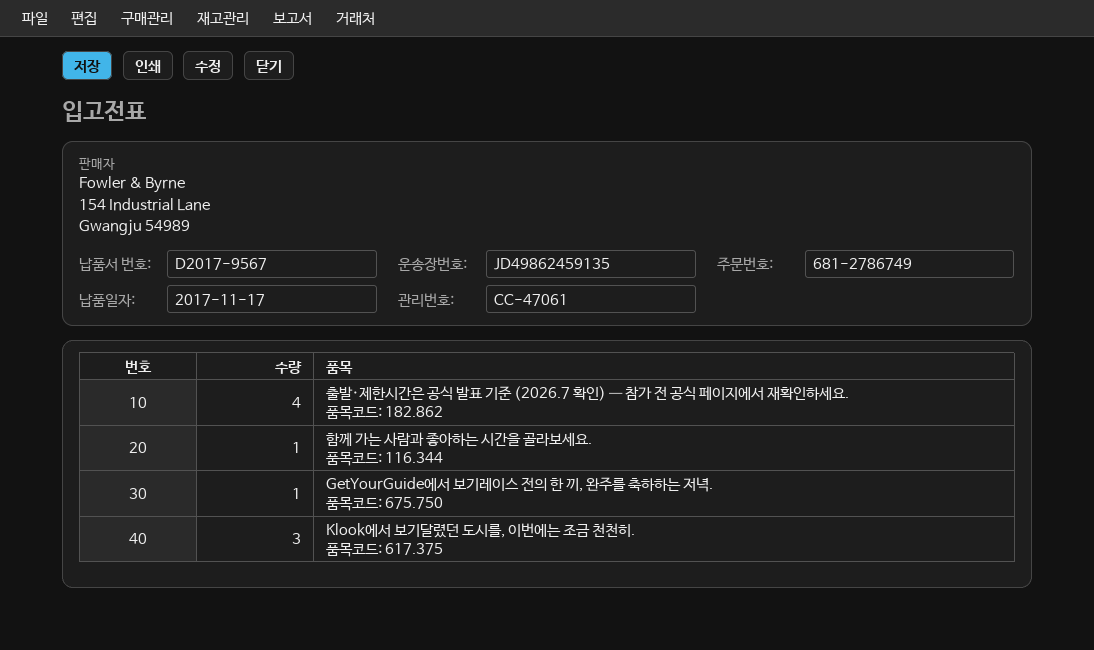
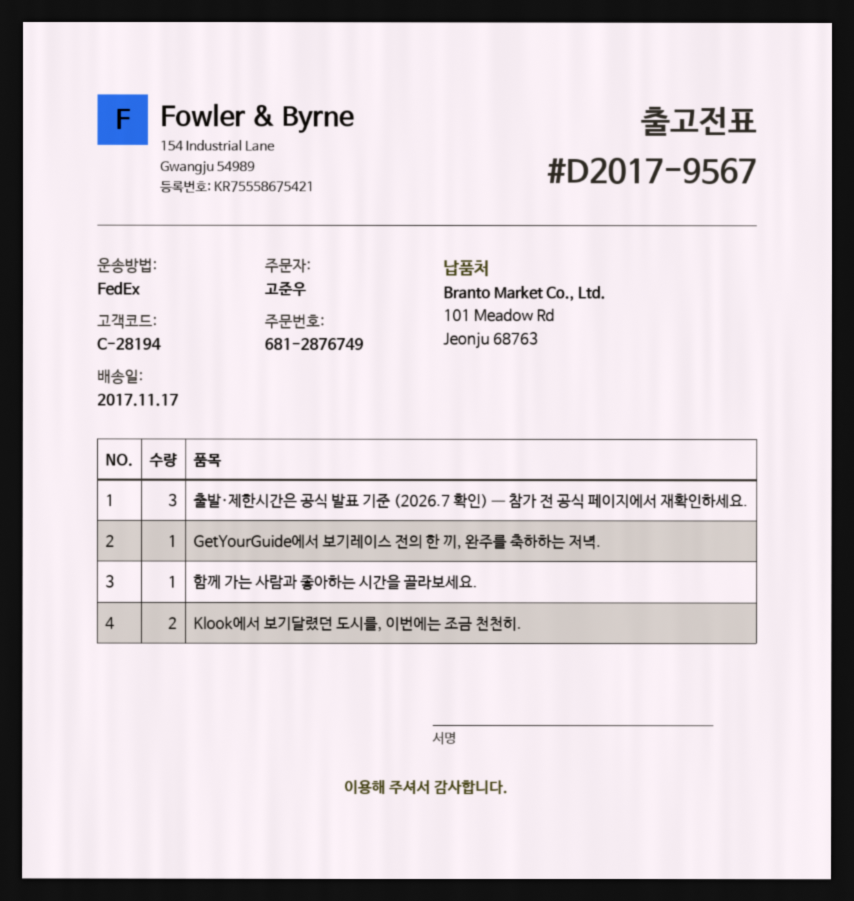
order number: 681-2786749 -> 681-2876749
출발·제한시간은 공식 발표 기준 (2026.7 확인) — 참가 전 공식 페이지에서 재확인하세요.: 4 -> 3
Klook에서 보기달렸던 도시를, 이번에는 조금 천천히.: 3 -> 2

